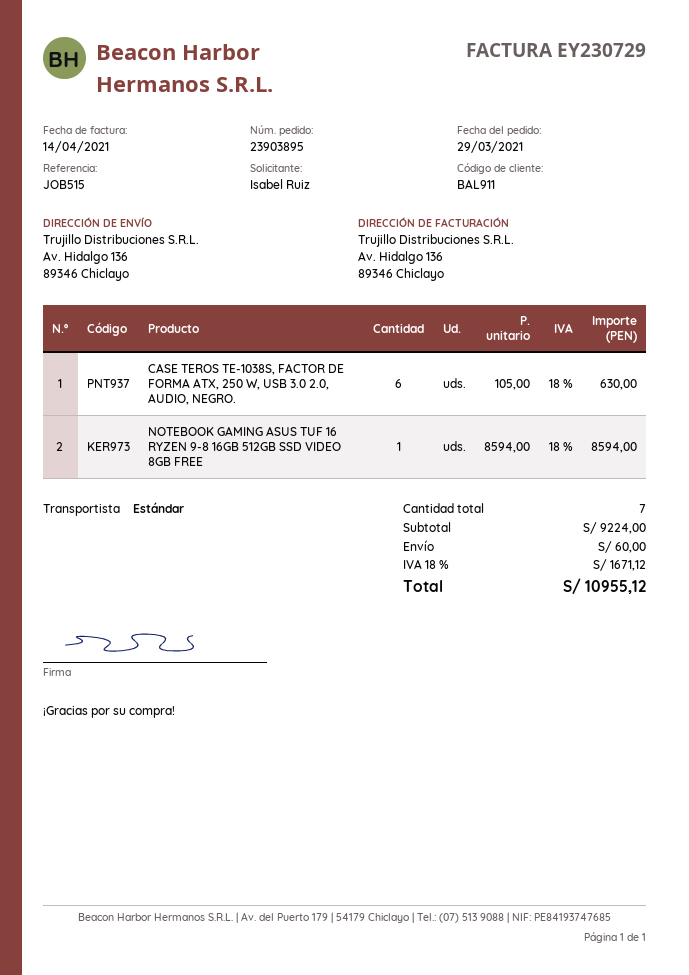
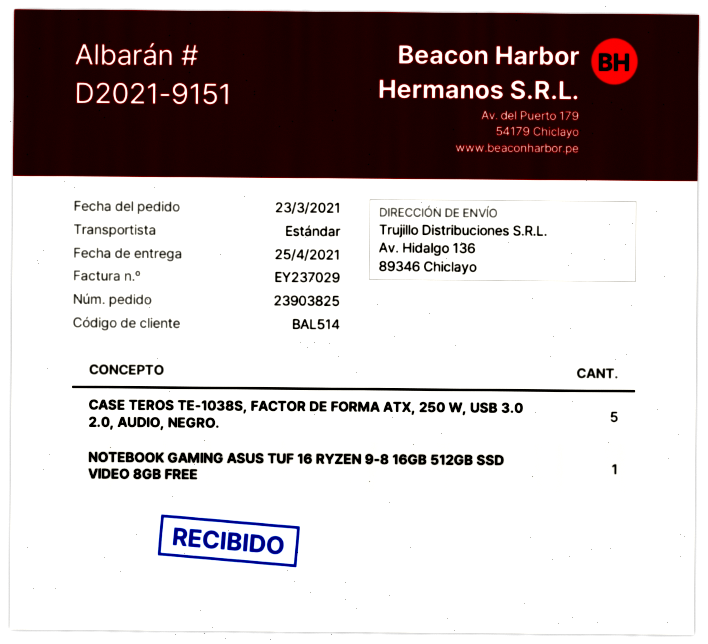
order number: 23903895 -> 23903825
order date: 2021-03-29 -> 2021-03-23
invoice number: EY230729 -> EY237029
customer number: BAL911 -> BAL514
CASE TEROS TE-1038S, FACTOR DE FORMA ATX, 250 W, USB 3.0 2.0, AUDIO, NEGRO.: 6 -> 5

